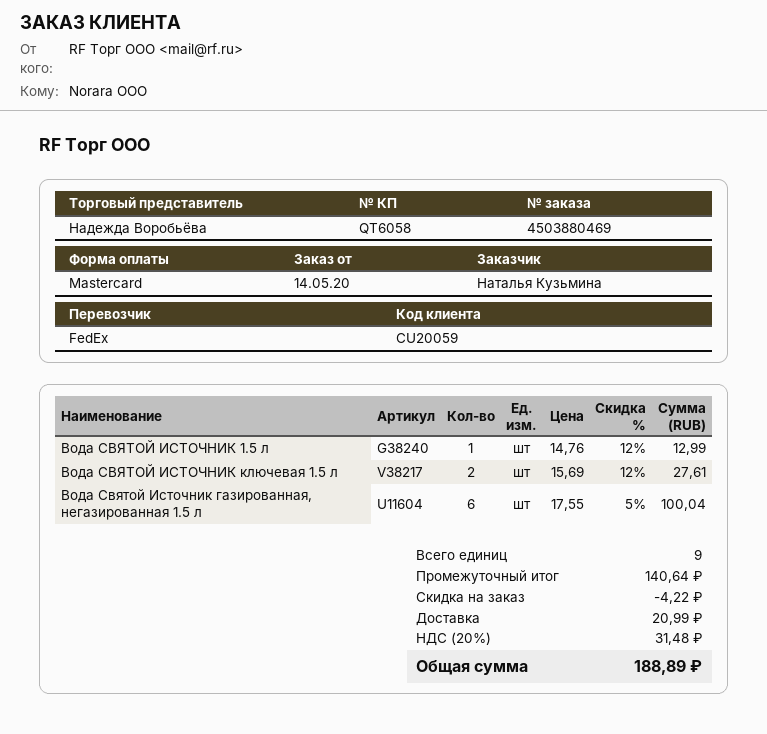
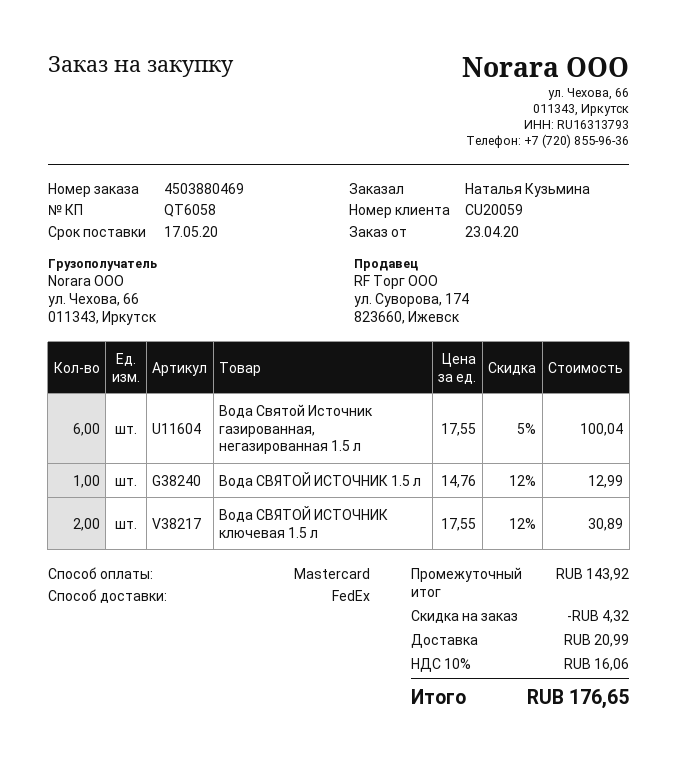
order date: 2020-05-14 -> 2020-04-23
Вода СВЯТОЙ ИСТОЧНИК ключевая 1.5 л: 2 x 15.69 - 12% = 27.61 -> 2 x 17.55 - 12% = 30.89
subtotal: 140.64 -> 143.92
discount: 4.22 -> 4.32
tax: 20% = 31.48 -> 10% = 16.06
total: 188.89 -> 176.65

